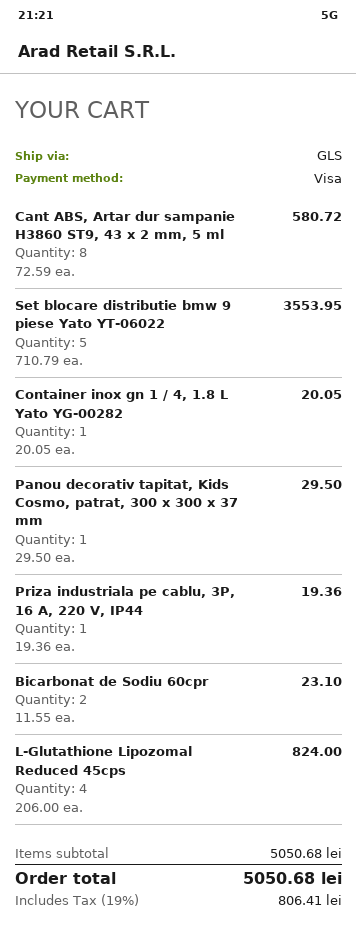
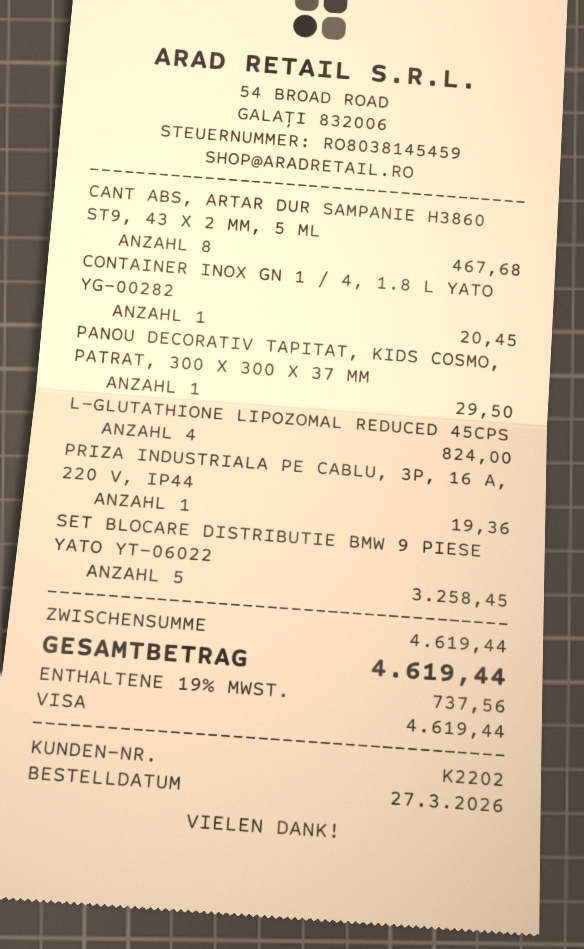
Cant ABS, Artar dur sampanie H3860 ST9, 43 x 2 mm, 5 ml: 8 for 580.72 -> 8 for 467.68
Set blocare distributie bmw 9 piese Yato YT-06022: 5 for 3553.95 -> 5 for 3258.45
Container inox gn 1 / 4, 1.8 L Yato YG-00282: 1 for 20.05 -> 1 for 20.45
Bicarbonat de Sodiu 60cpr: 2 for 23.10 -> none
subtotal: 5050.68 -> 4619.44
tax: 19% = 806.41 -> 19% = 737.56
total: 5050.68 -> 4619.44

